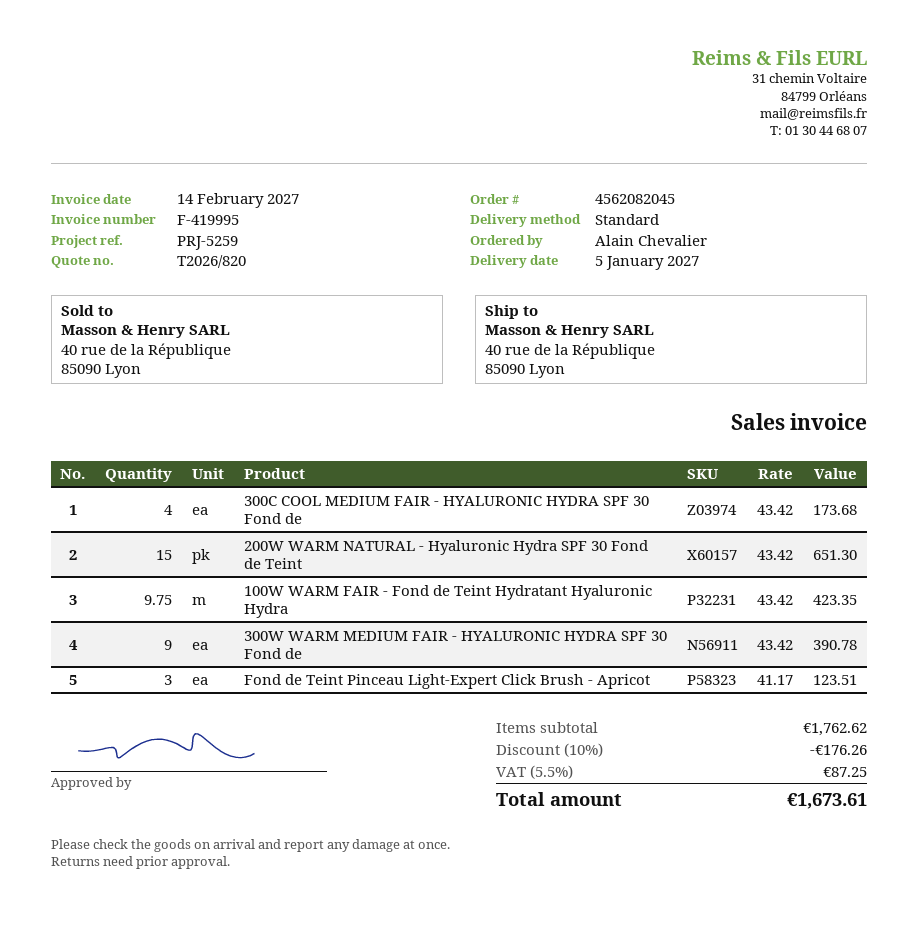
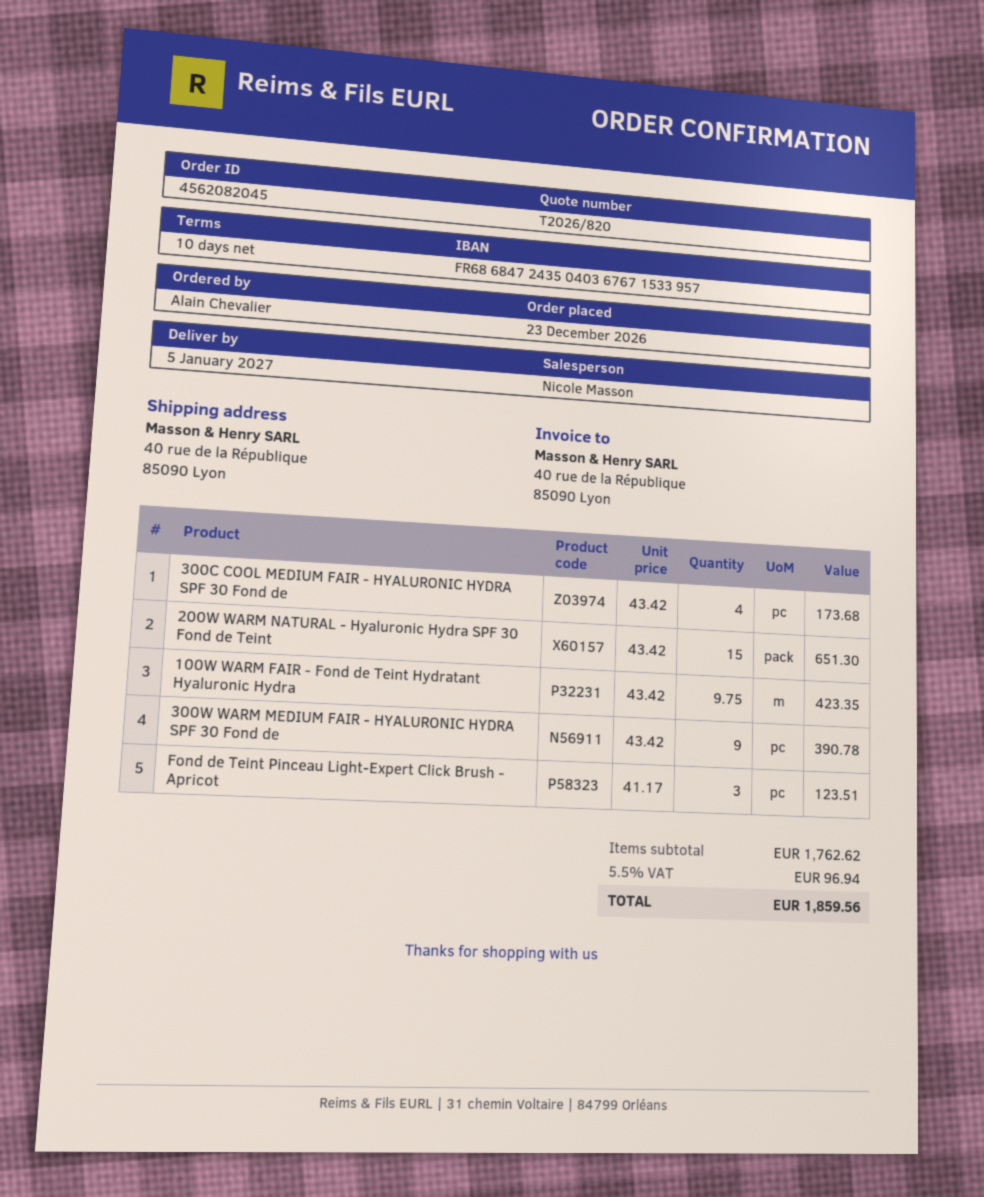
discount: 10% = 176.26 -> none
tax: 5.5% = 87.25 -> 5.5% = 96.94
total: 1673.61 -> 1859.56

